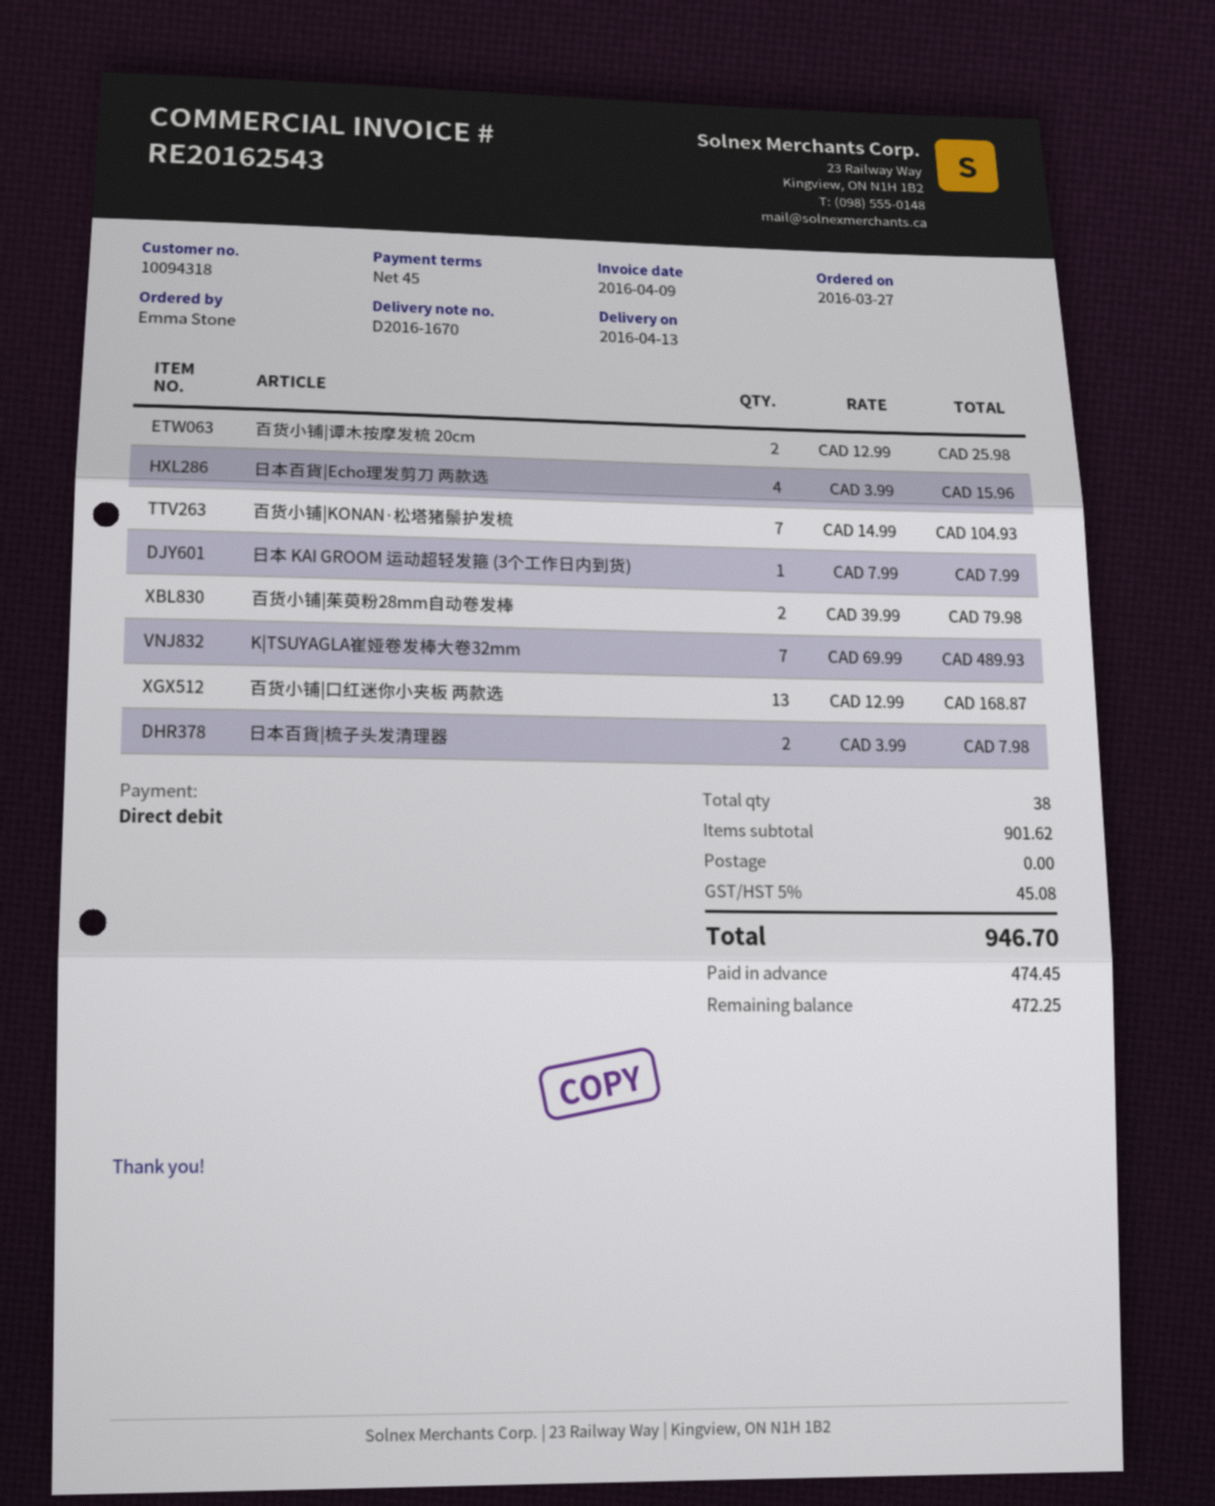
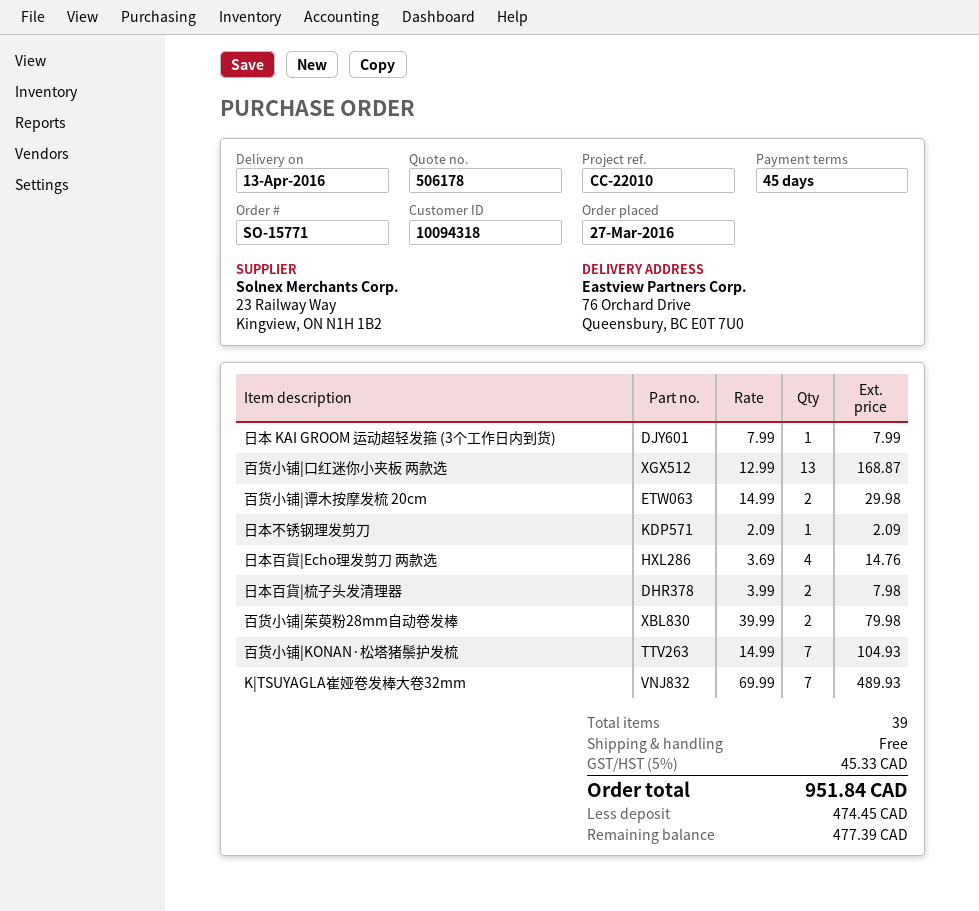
百货小铺|谭木按摩发梳 20cm: 2 x 12.99 = 25.98 -> 2 x 14.99 = 29.98
日本百貨|Echo理发剪刀 两款选: 4 x 3.99 = 15.96 -> 4 x 3.69 = 14.76
日本不锈钢理发剪刀: none -> 1 x 2.09 = 2.09
total quantity: 38 -> 39
tax: 5% = 45.08 -> 5% = 45.33
total: 946.70 -> 951.84
balance: 472.25 -> 477.39

